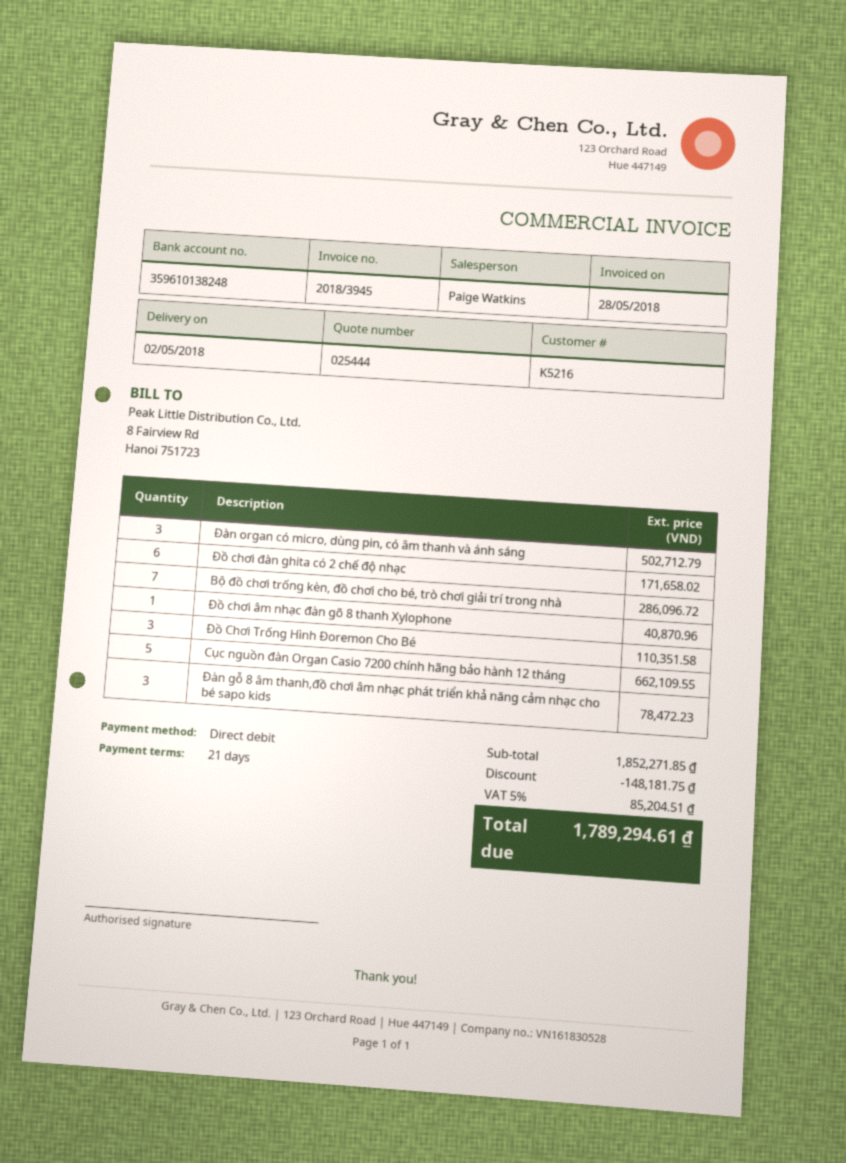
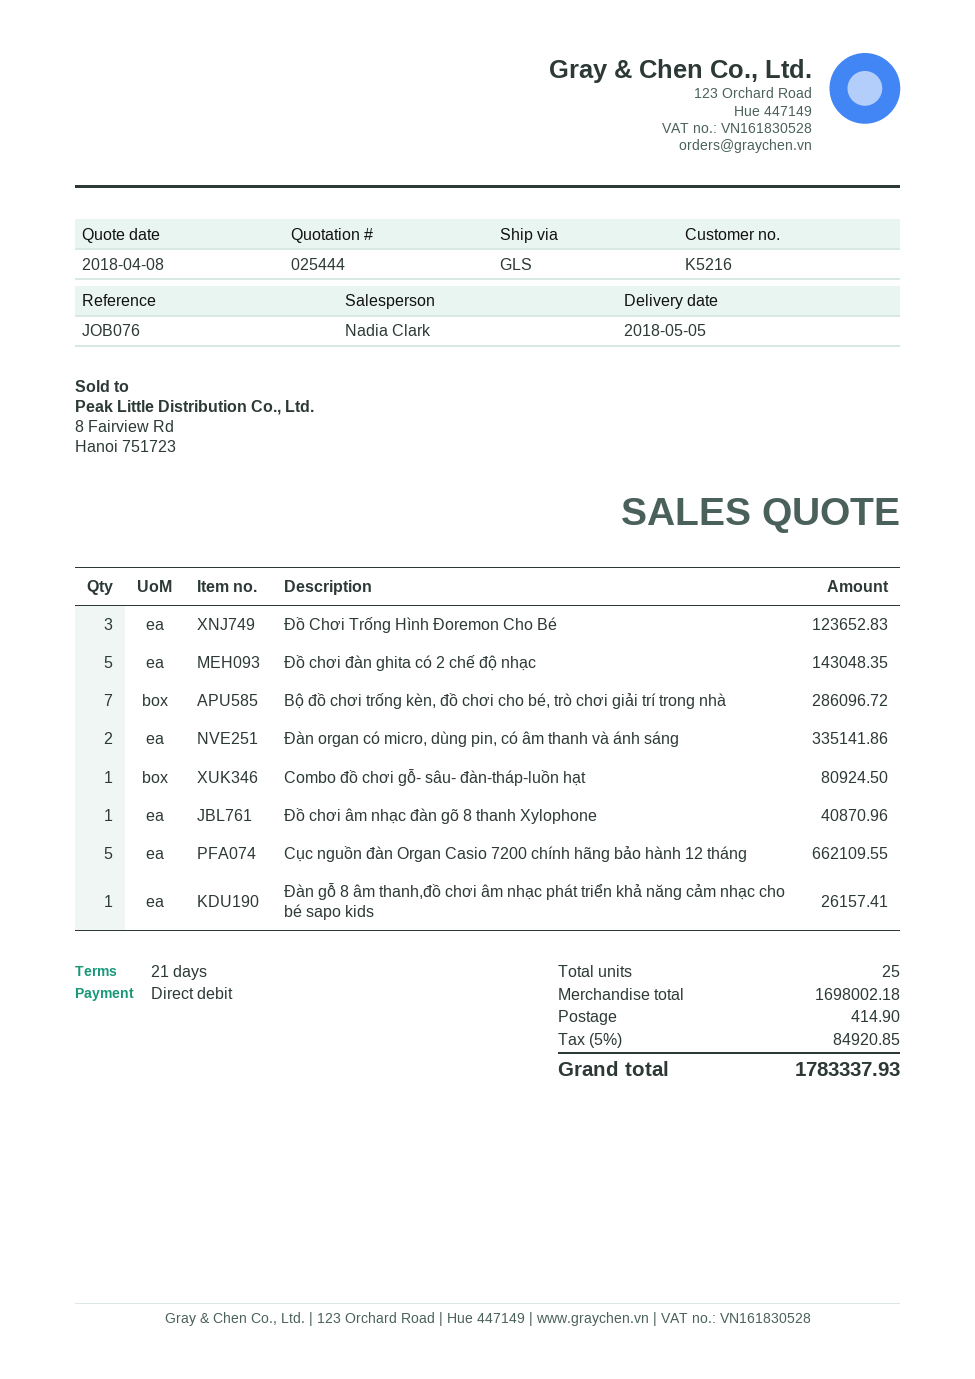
delivery date: 2018-05-02 -> 2018-05-05
sales rep: Paige Watkins -> Nadia Clark
Đàn organ có micro, dùng pin, có âm thanh và ánh sáng: 3 for 502712.79 -> 2 for 335141.86
Đồ chơi đàn ghita có 2 chế độ nhạc: 6 for 171658.02 -> 5 for 143048.35
Đồ Chơi Trống Hình Đoremon Cho Bé: 3 for 110351.58 -> 3 for 123652.83
Đàn gỗ 8 âm thanh,đồ chơi âm nhạc phát triển khả năng cảm nhạc cho bé sapo kids: 3 for 78472.23 -> 1 for 26157.41
Combo đồ chơi gỗ- sâu- đàn-tháp-luồn hạt: none -> 1 for 80924.50
subtotal: 1852271.85 -> 1698002.18
discount: 148181.75 -> none
shipping: none -> 414.90
tax: 5% = 85204.51 -> 5% = 84920.85
total: 1789294.61 -> 1783337.93

